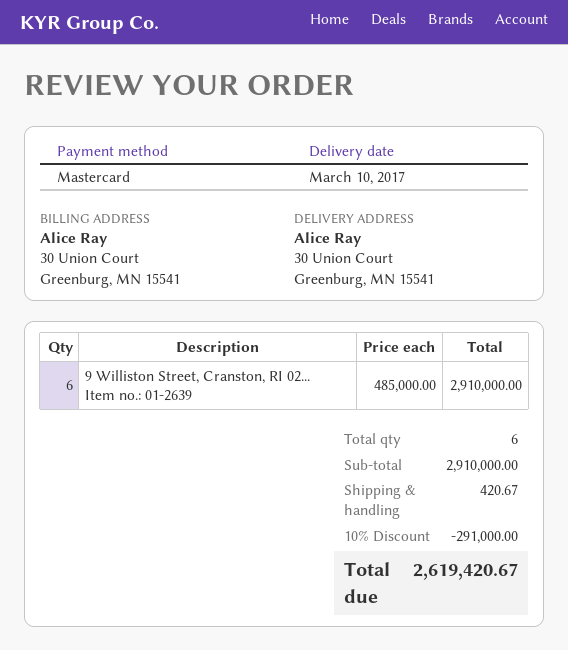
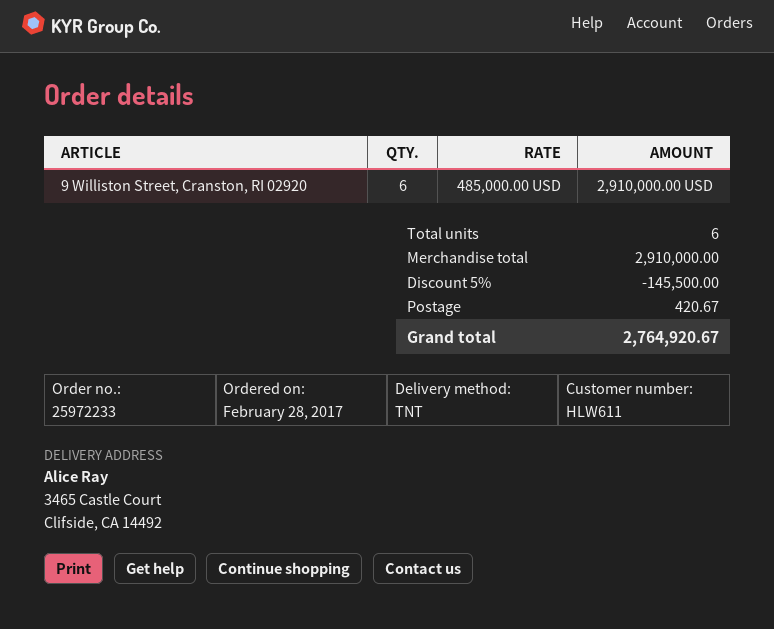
ship to: 30 Union Court, Greenburg, MN 15541 -> 3465 Castle Court, Clifside, CA 14492
discount: 10% = 291000.00 -> 5% = 145500.00
total: 2619420.67 -> 2764920.67

